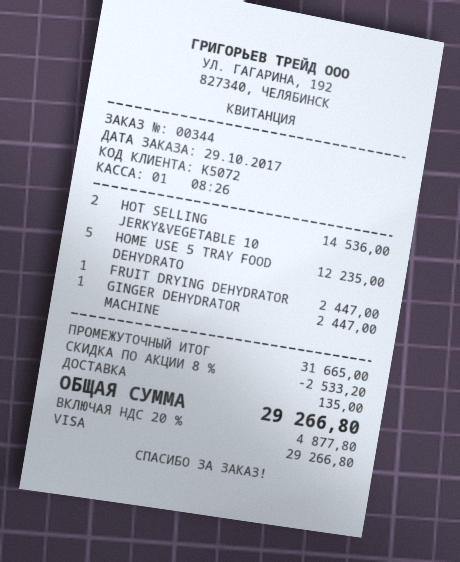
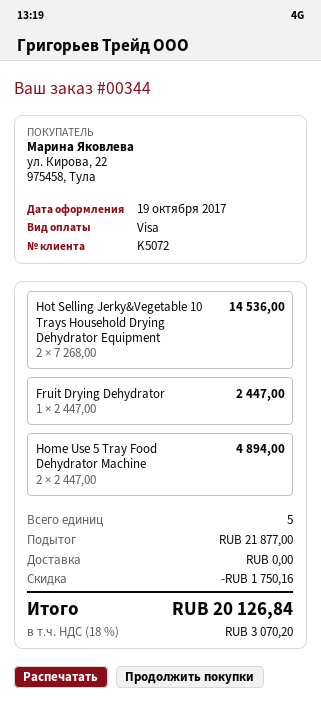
order date: 2017-10-29 -> 2017-10-19
HOME USE 5 TRAY FOOD DEHYDRATO: 5 for 12235.00 -> 2 for 4894.00
GINGER DEHYDRATOR MACHINE: 1 for 2447.00 -> none
subtotal: 31665.00 -> 21877.00
discount: 2533.20 -> 1750.16
shipping: 135.00 -> 0.00
tax: 20% = 4877.80 -> 18% = 3070.20
total: 29266.80 -> 20126.84

